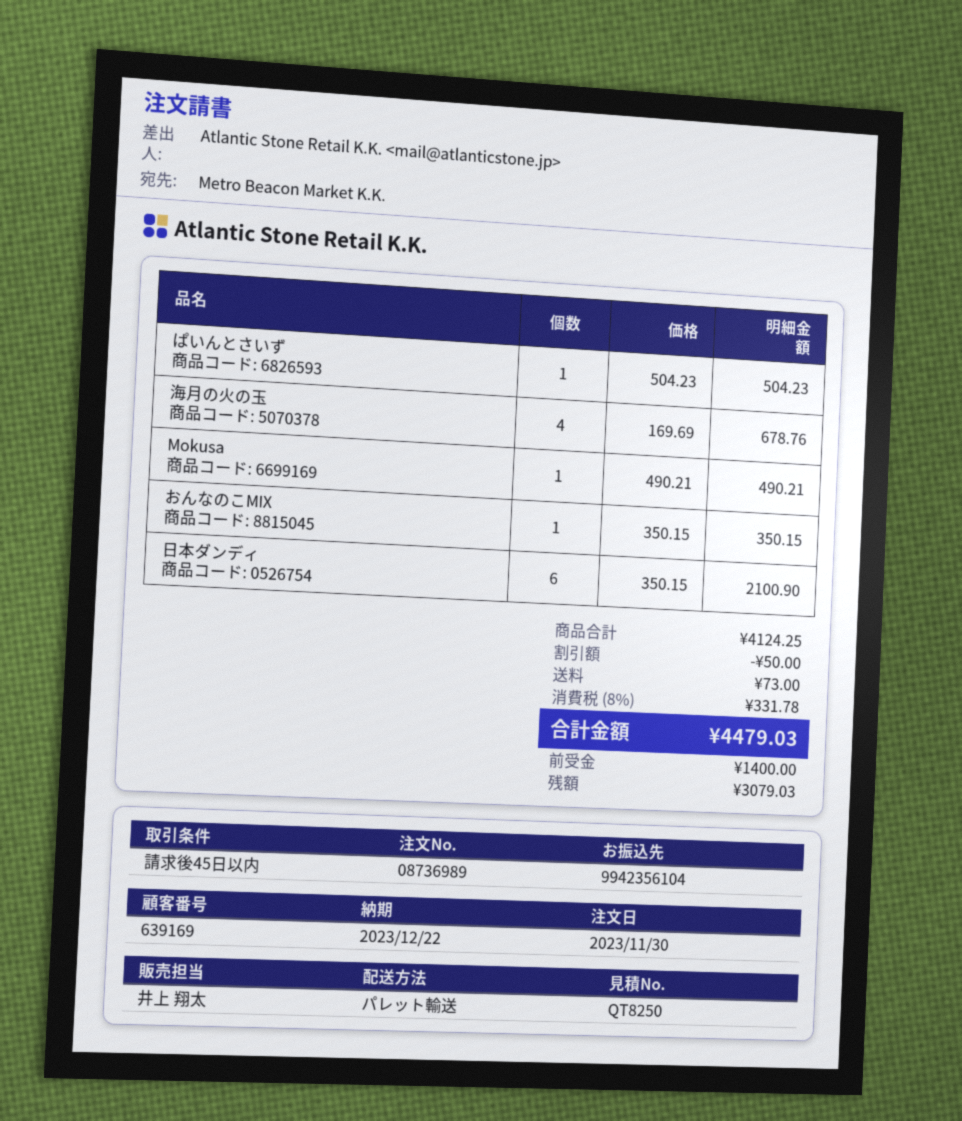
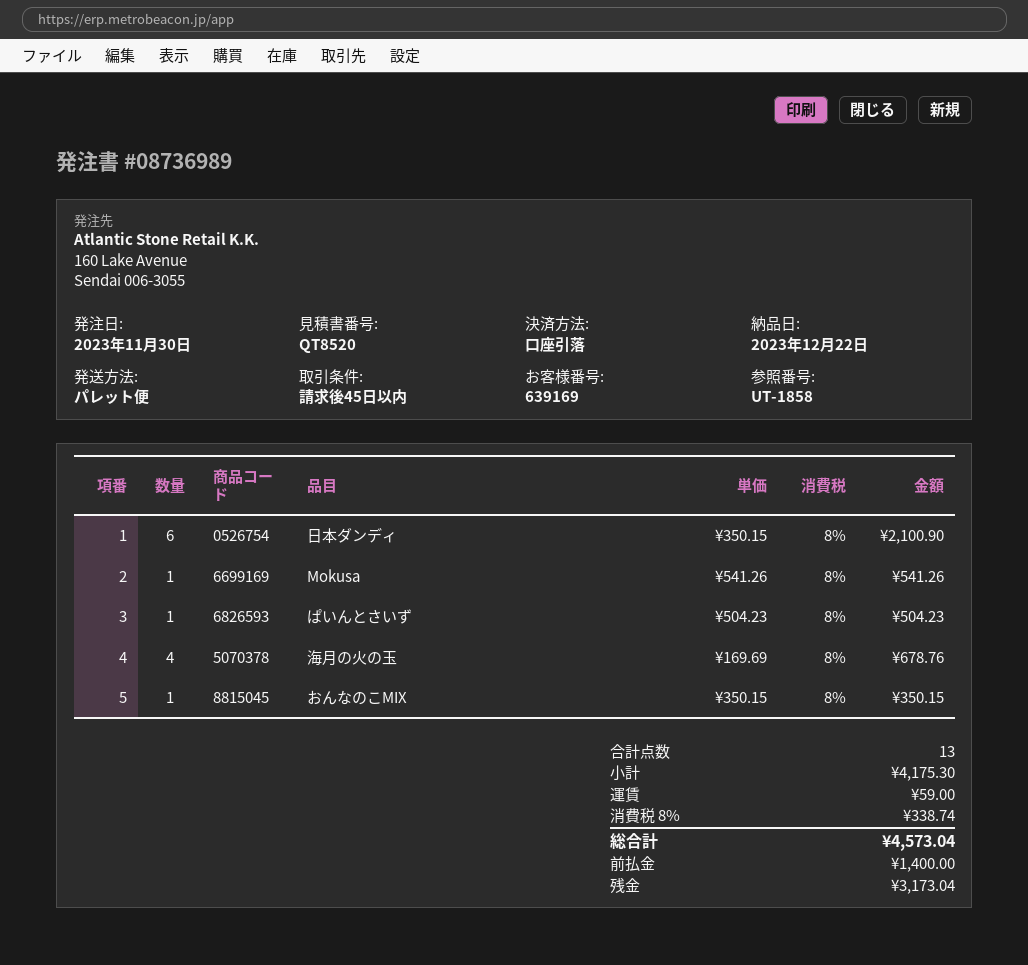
quote number: QT8250 -> QT8520
Mokusa: 1 x 490.21 = 490.21 -> 1 x 541.26 = 541.26
subtotal: 4124.25 -> 4175.30
discount: 50.00 -> none
shipping: 73.00 -> 59.00
tax: 8% = 331.78 -> 8% = 338.74
total: 4479.03 -> 4573.04
balance: 3079.03 -> 3173.04

